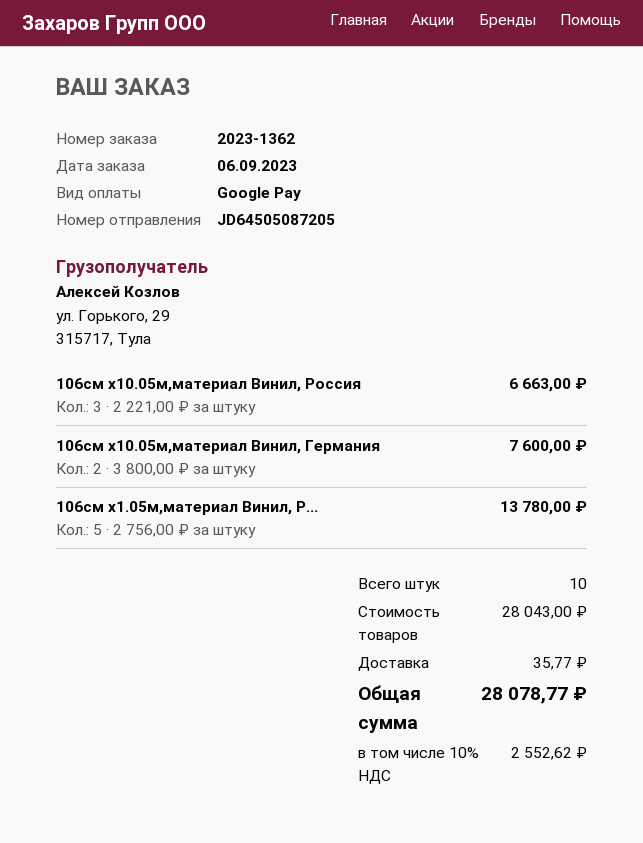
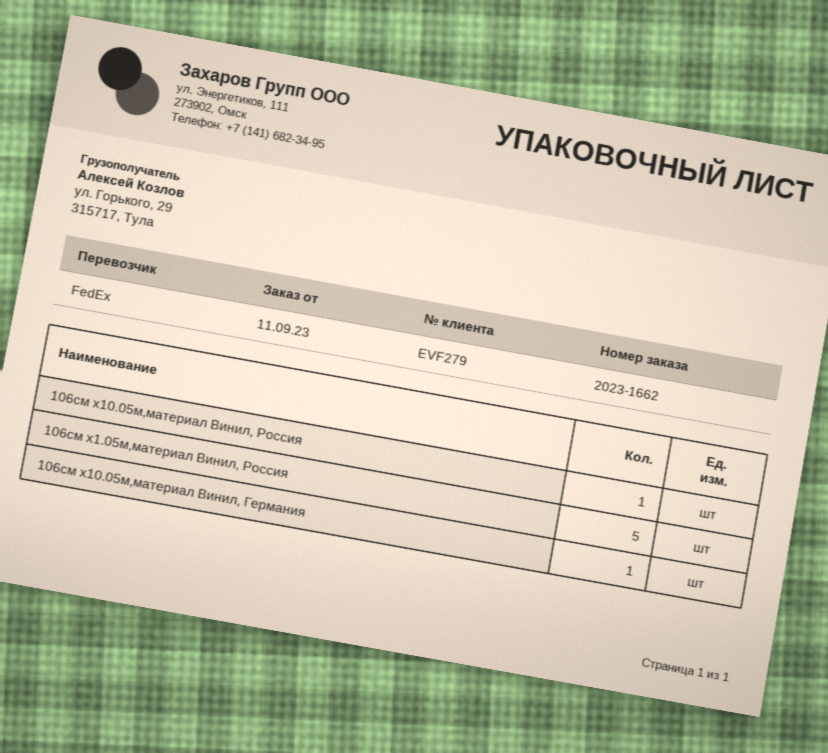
order number: 2023-1362 -> 2023-1662
order date: 2023-09-06 -> 2023-09-11
106см x10.05м,материал Винил, Россия: 3 -> 1
106см x10.05м,материал Винил, Германия: 2 -> 1

